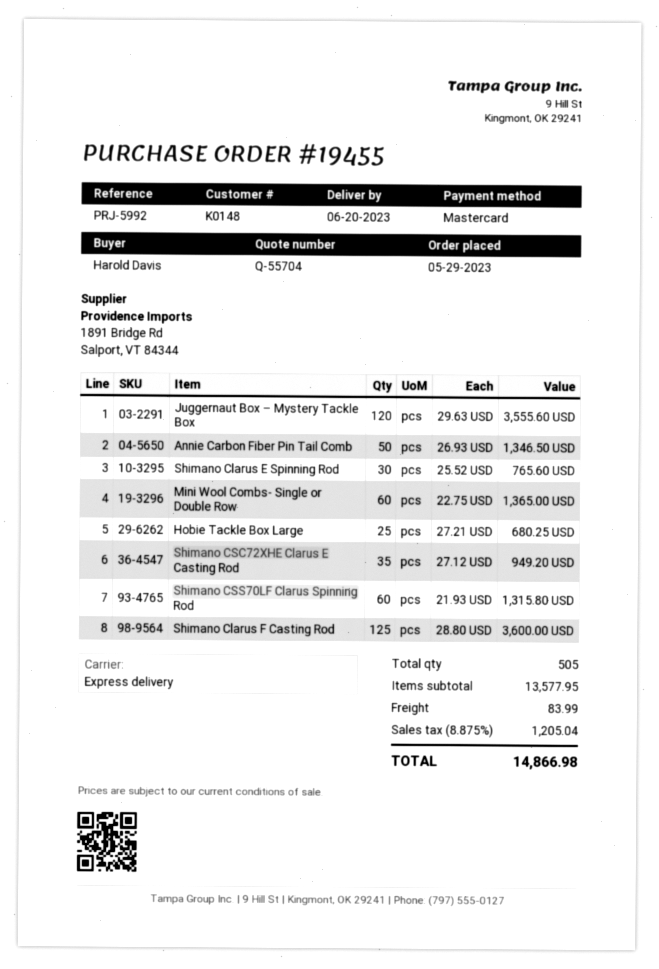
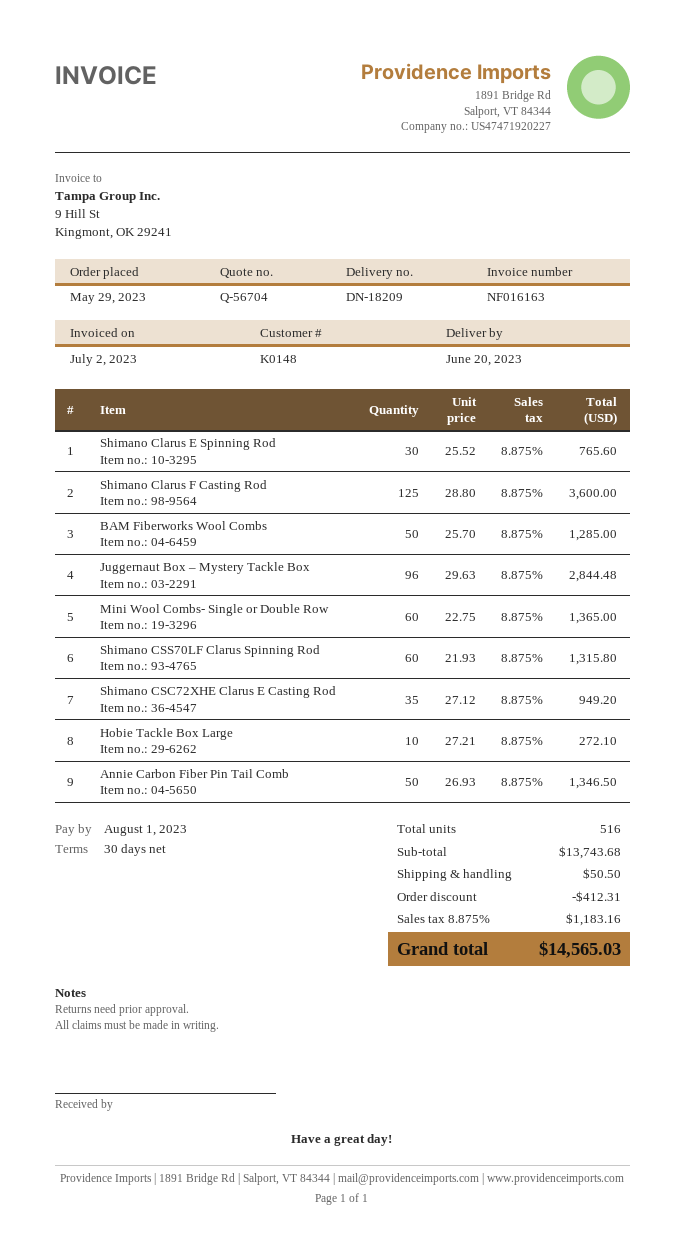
quote number: Q-55704 -> Q-56704
Juggernaut Box – Mystery Tackle Box: 120 x 29.63 = 3555.60 -> 96 x 29.63 = 2844.48
Hobie Tackle Box Large: 25 x 27.21 = 680.25 -> 10 x 27.21 = 272.10
BAM Fiberworks Wool Combs: none -> 50 x 25.70 = 1285.00
total quantity: 505 -> 516
subtotal: 13577.95 -> 13743.68
discount: none -> 412.31
shipping: 83.99 -> 50.50
tax: 8.875% = 1205.04 -> 8.875% = 1183.16
total: 14866.98 -> 14565.03

